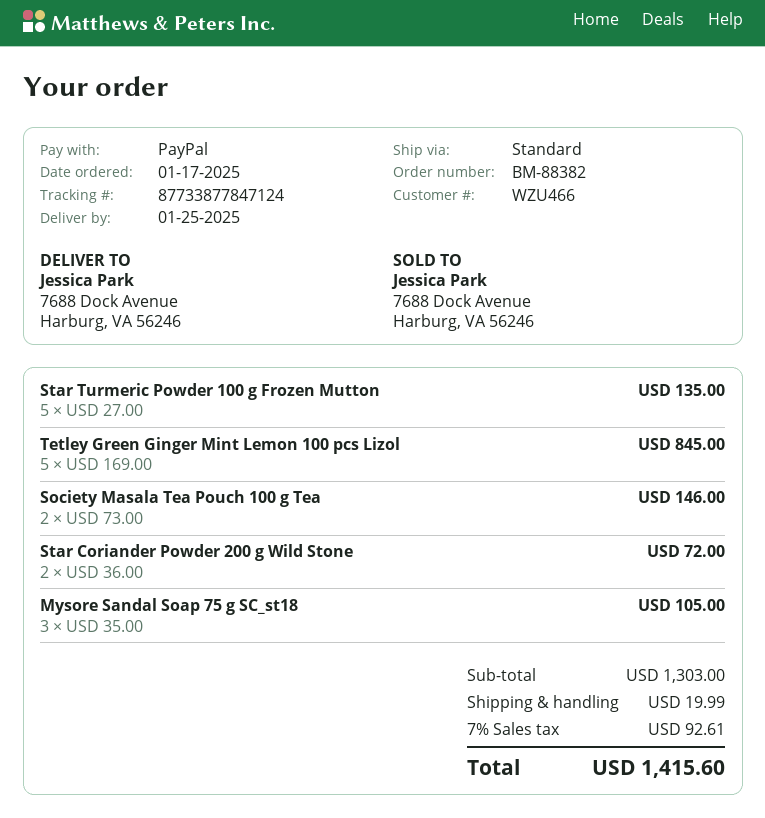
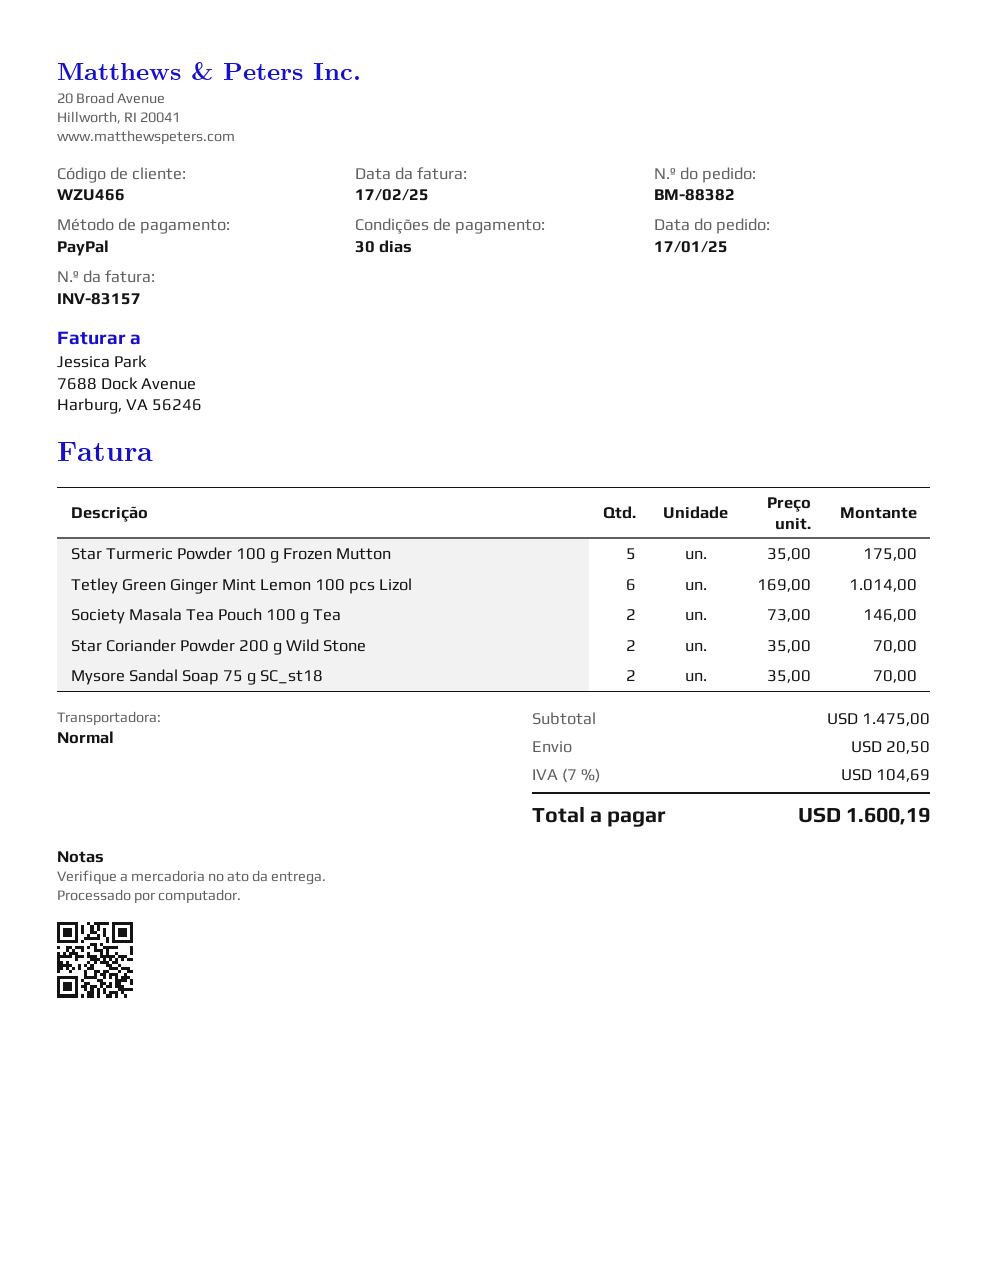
Star Turmeric Powder 100 g Frozen Mutton: 5 x 27.00 = 135.00 -> 5 x 35.00 = 175.00
Tetley Green Ginger Mint Lemon 100 pcs Lizol: 5 x 169.00 = 845.00 -> 6 x 169.00 = 1014.00
Star Coriander Powder 200 g Wild Stone: 2 x 36.00 = 72.00 -> 2 x 35.00 = 70.00
Mysore Sandal Soap 75 g SC_st18: 3 x 35.00 = 105.00 -> 2 x 35.00 = 70.00
subtotal: 1303.00 -> 1475.00
shipping: 19.99 -> 20.50
tax: 7% = 92.61 -> 7% = 104.69
total: 1415.60 -> 1600.19

